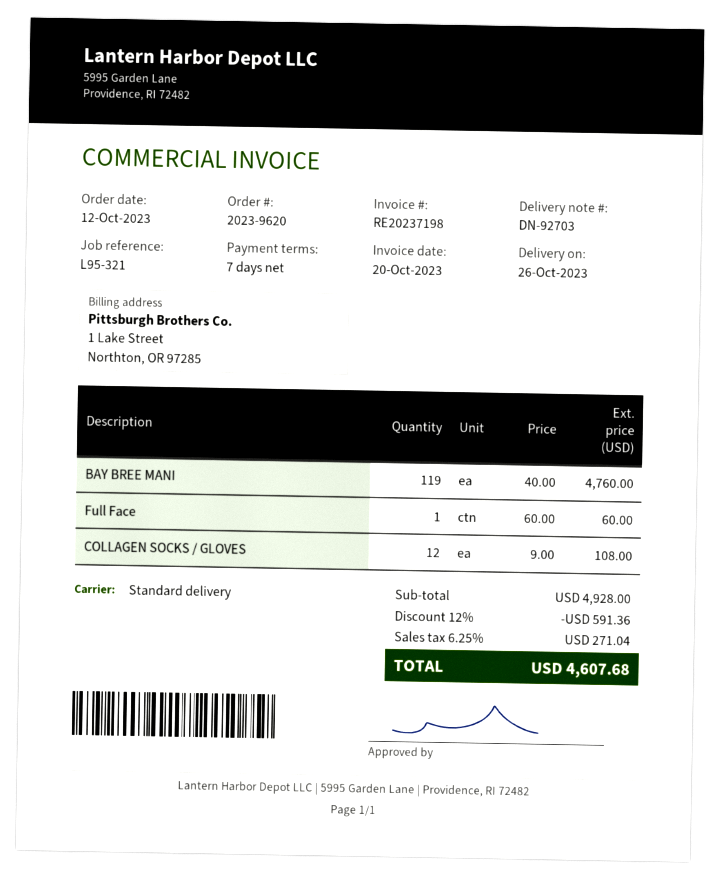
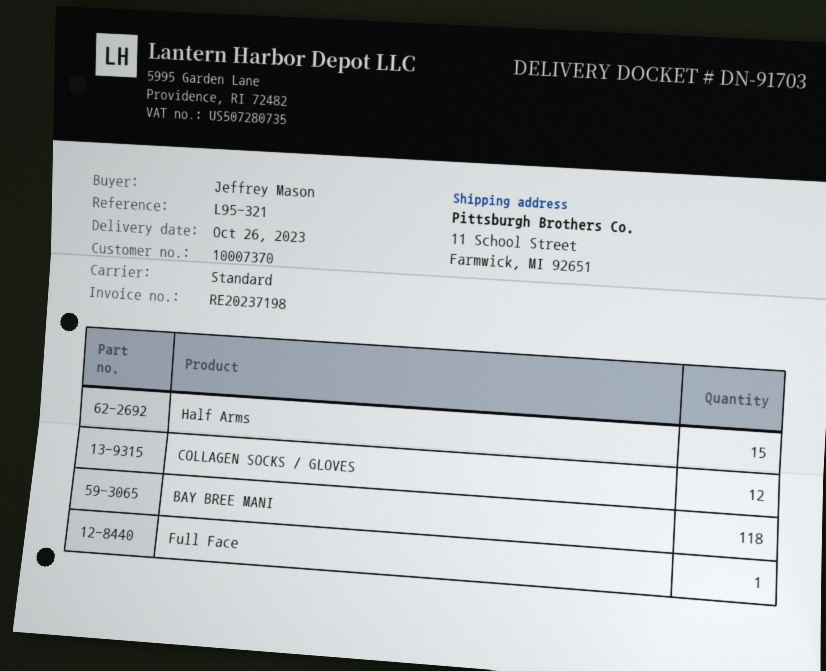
delivery note number: DN-92703 -> DN-91703
BAY BREE MANI: 119 -> 118
Half Arms: none -> 15

